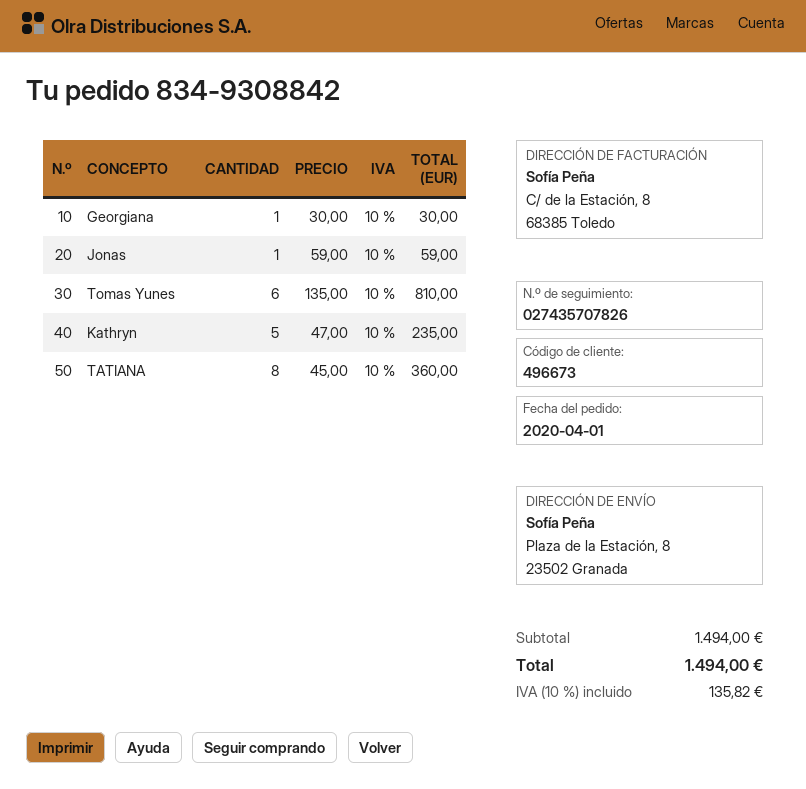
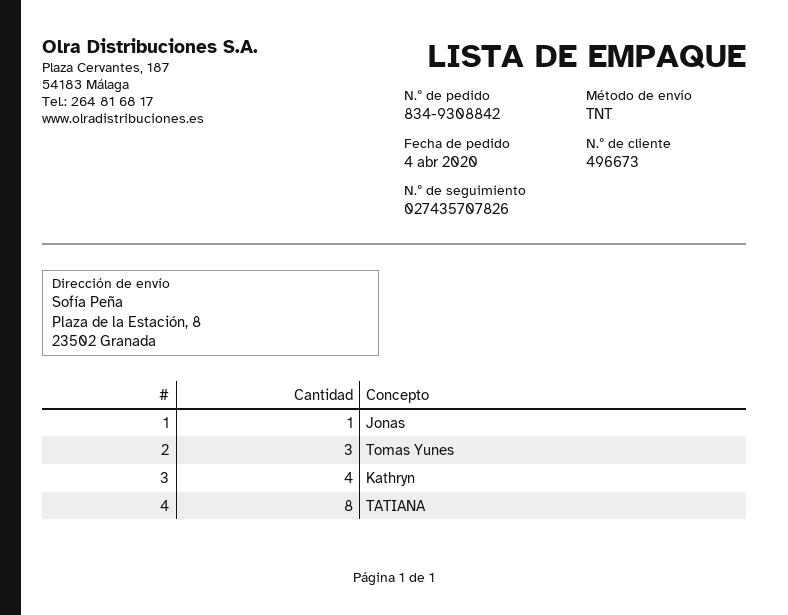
order date: 2020-04-01 -> 2020-04-04
Georgiana: 1 -> none
Tomas Yunes: 6 -> 3
Kathryn: 5 -> 4

